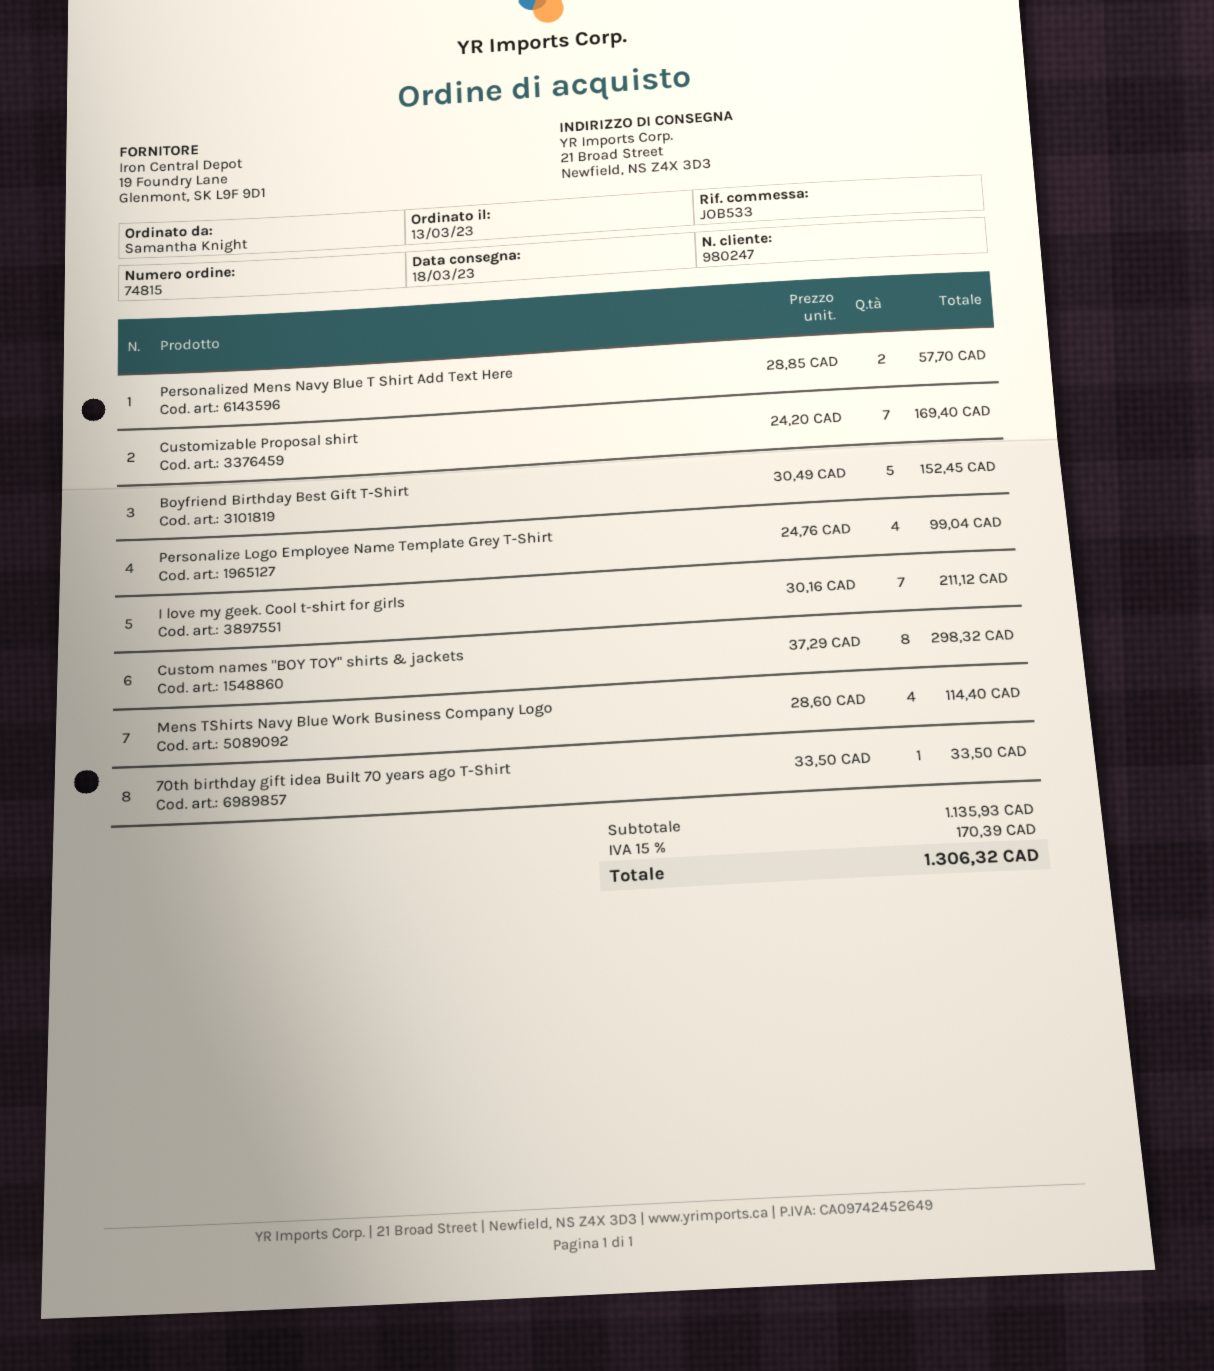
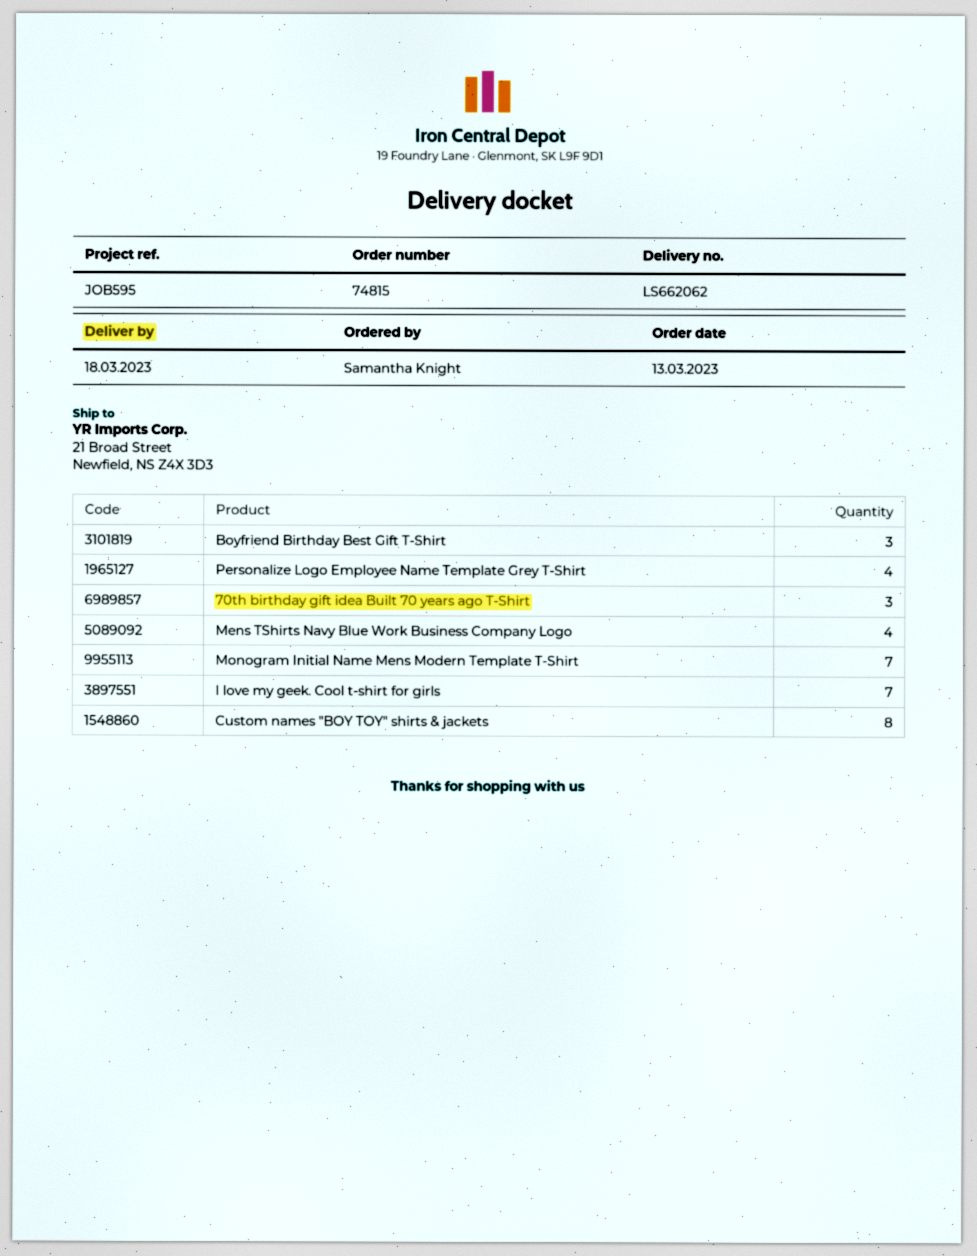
reference: JOB533 -> JOB595
Personalized Mens Navy Blue T Shirt Add Text Here: 2 -> none
Customizable Proposal shirt: 7 -> none
Boyfriend Birthday Best Gift T-Shirt: 5 -> 3
70th birthday gift idea Built 70 years ago T-Shirt: 1 -> 3
Monogram Initial Name Mens Modern Template T-Shirt: none -> 7

